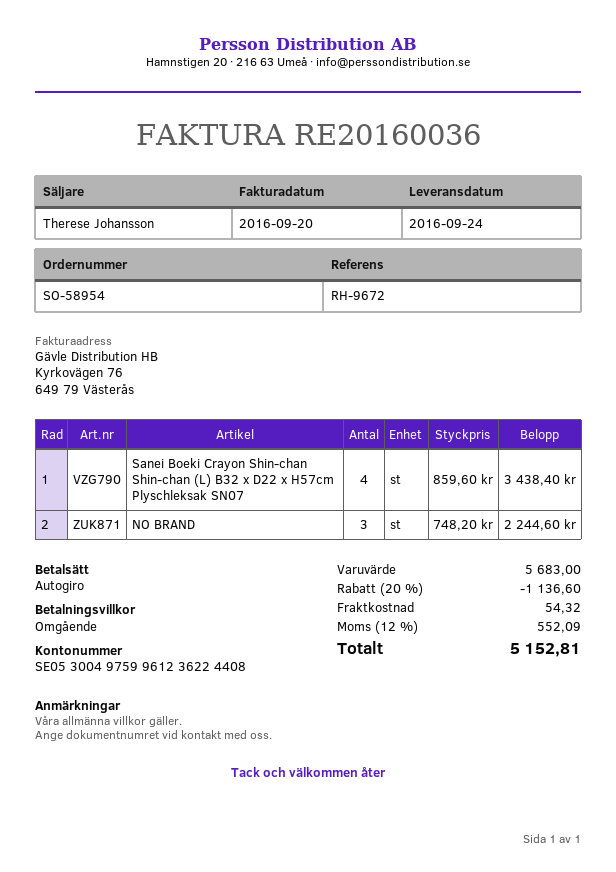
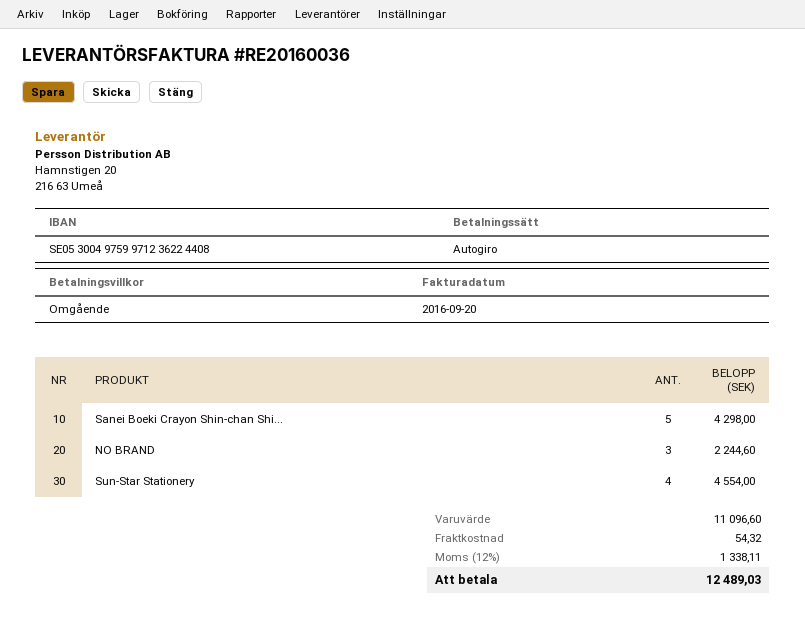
bank account: SE0530049759961236224408 -> SE0530049759971236224408
Sanei Boeki Crayon Shin-chan Shin-chan (L) B32 x D22 x H57cm Plyschleksak SN07: 4 for 3438.40 -> 5 for 4298.00
Sun-Star Stationery: none -> 4 for 4554.00
subtotal: 5683.00 -> 11096.60
discount: 20% = 1136.60 -> none
tax: 12% = 552.09 -> 12% = 1338.11
total: 5152.81 -> 12489.03

